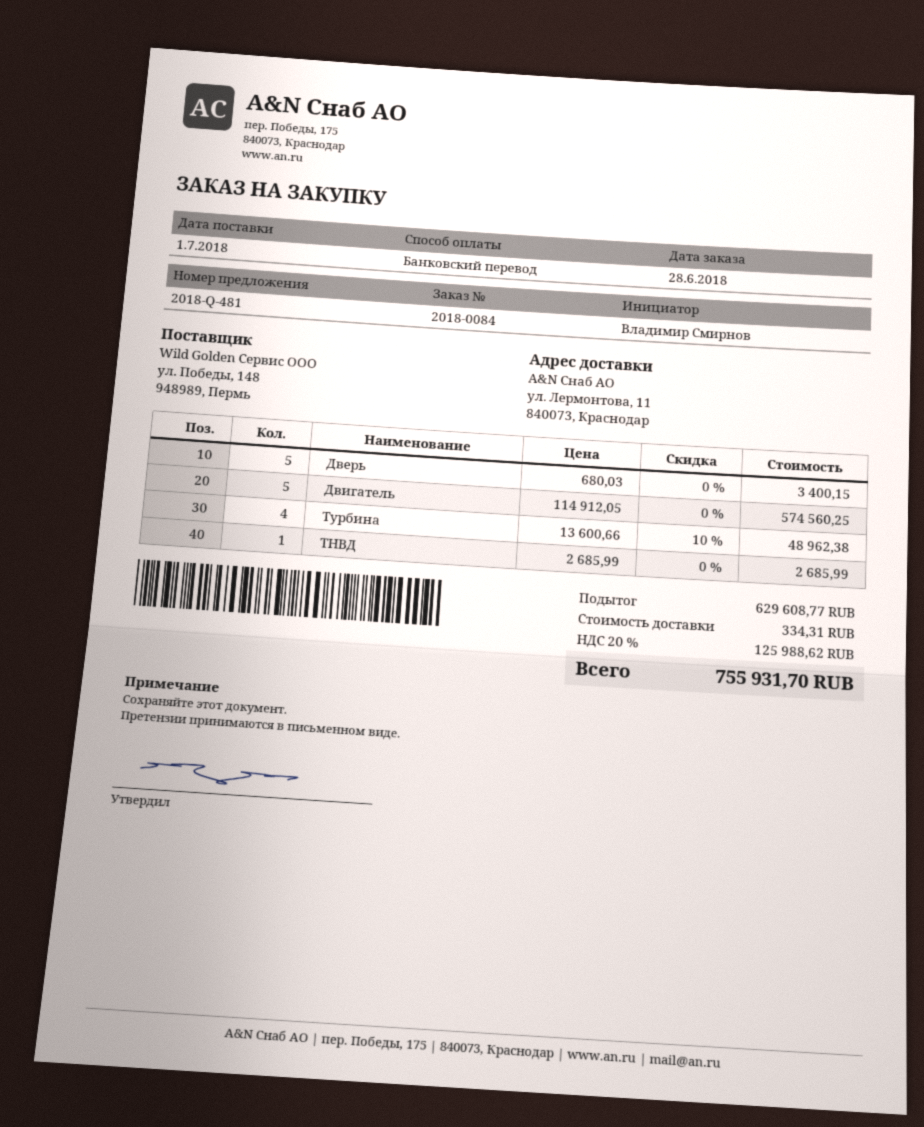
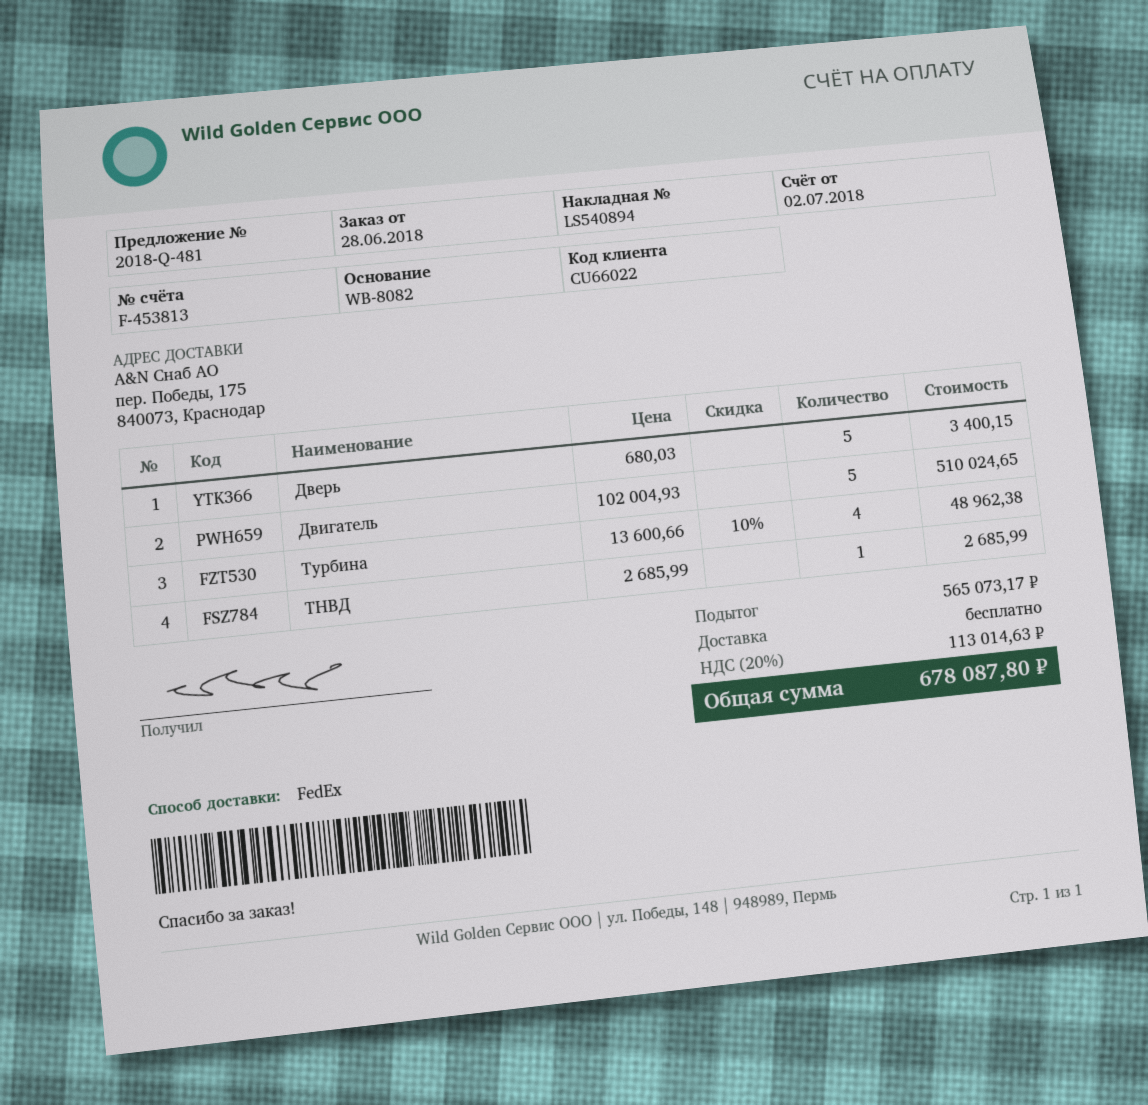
ship to: ул. Лермонтова, 11, 840073, Краснодар -> пер. Победы, 175, 840073, Краснодар
Двигатель: 5 x 114912.05 = 574560.25 -> 5 x 102004.93 = 510024.65
subtotal: 629608.77 -> 565073.17
shipping: 334.31 -> 0.00
tax: 20% = 125988.62 -> 20% = 113014.63
total: 755931.70 -> 678087.80

